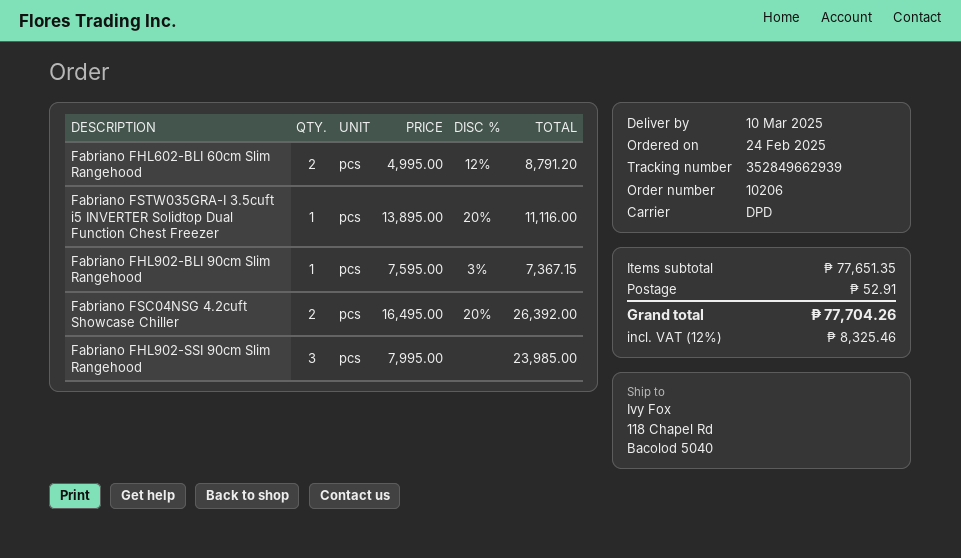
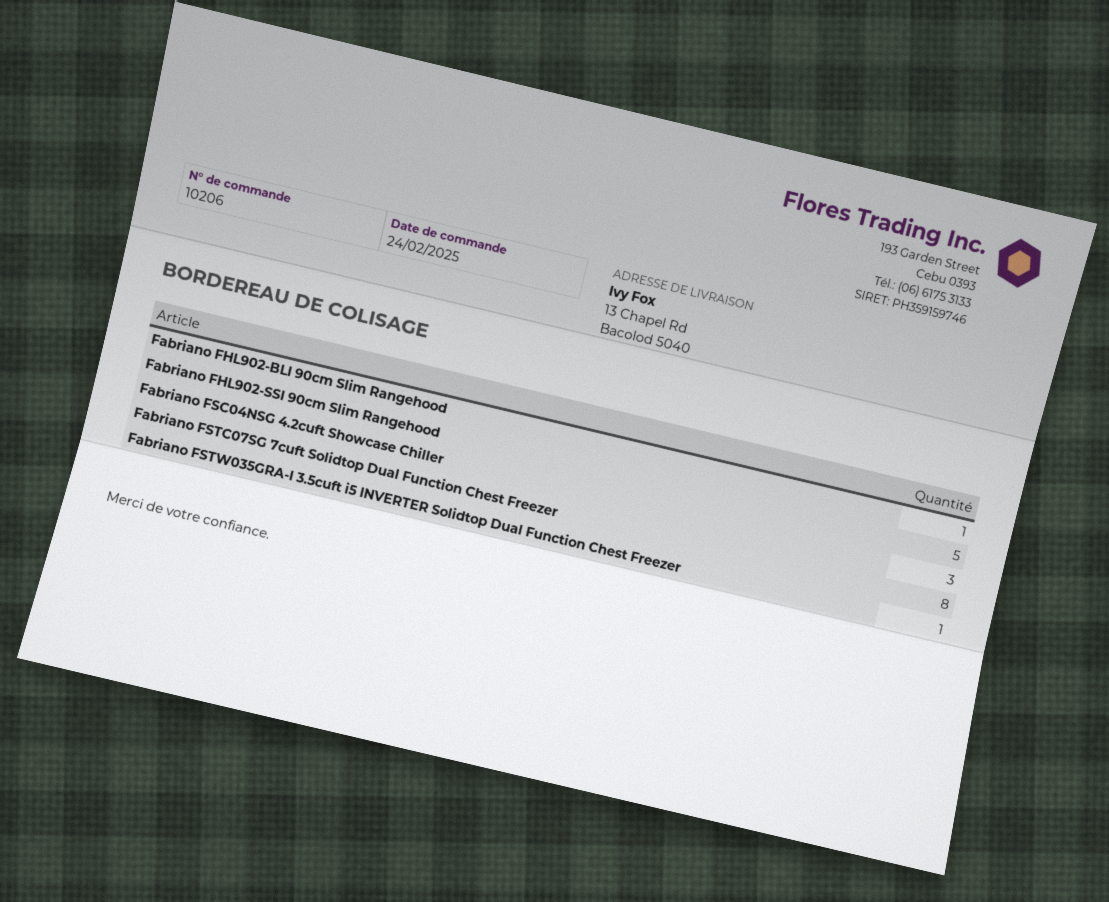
ship to: 118 Chapel Rd, Bacolod 5040 -> 13 Chapel Rd, Bacolod 5040
Fabriano FHL602-BLI 60cm Slim Rangehood: 2 -> none
Fabriano FSC04NSG 4.2cuft Showcase Chiller: 2 -> 3
Fabriano FHL902-SSI 90cm Slim Rangehood: 3 -> 5
Fabriano FSTC07SG 7cuft Solidtop Dual Function Chest Freezer: none -> 8

